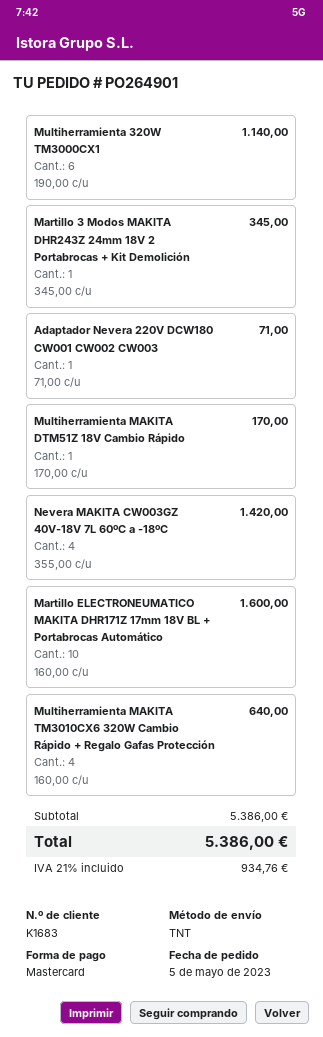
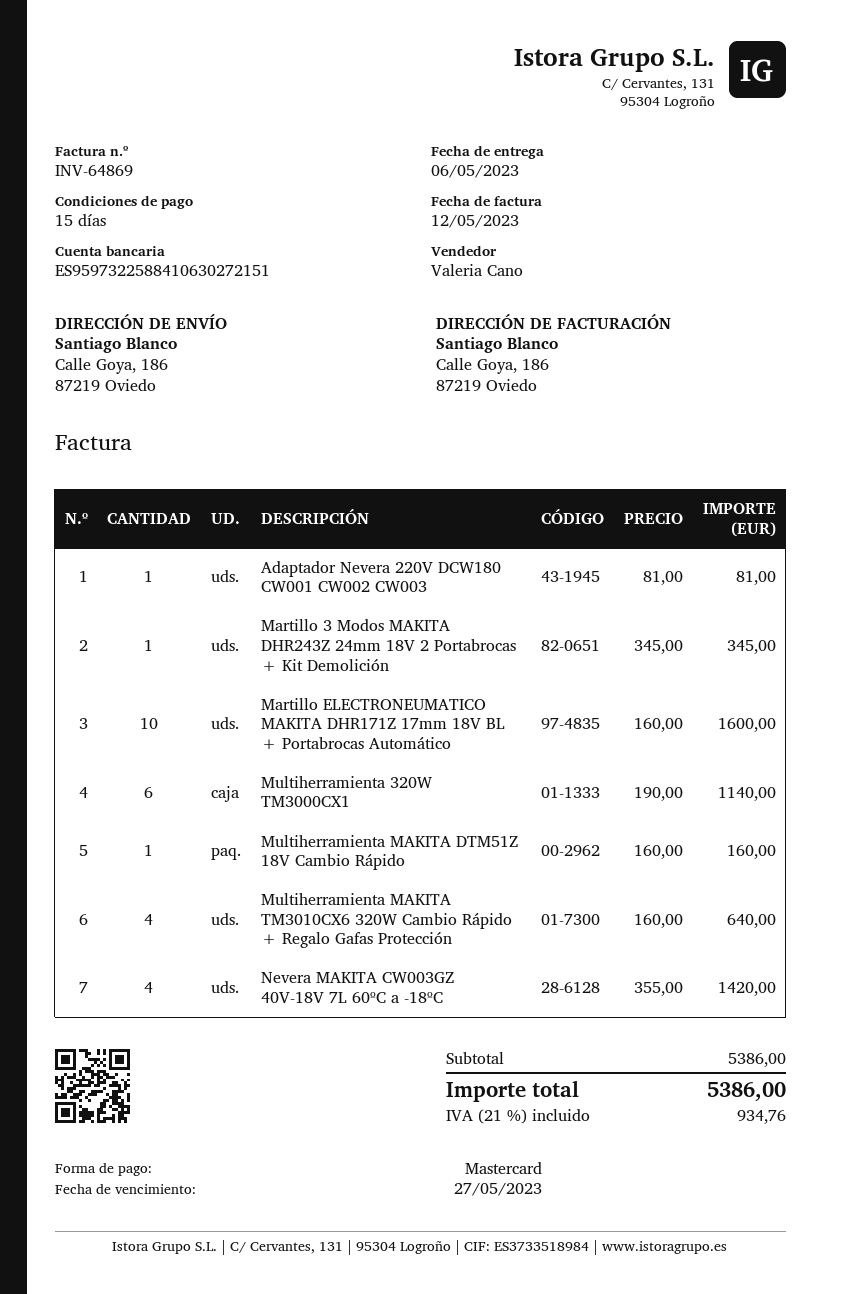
Adaptador Nevera 220V DCW180 CW001 CW002 CW003: 1 x 71.00 = 71.00 -> 1 x 81.00 = 81.00
Multiherramienta MAKITA DTM51Z 18V Cambio Rápido: 1 x 170.00 = 170.00 -> 1 x 160.00 = 160.00

